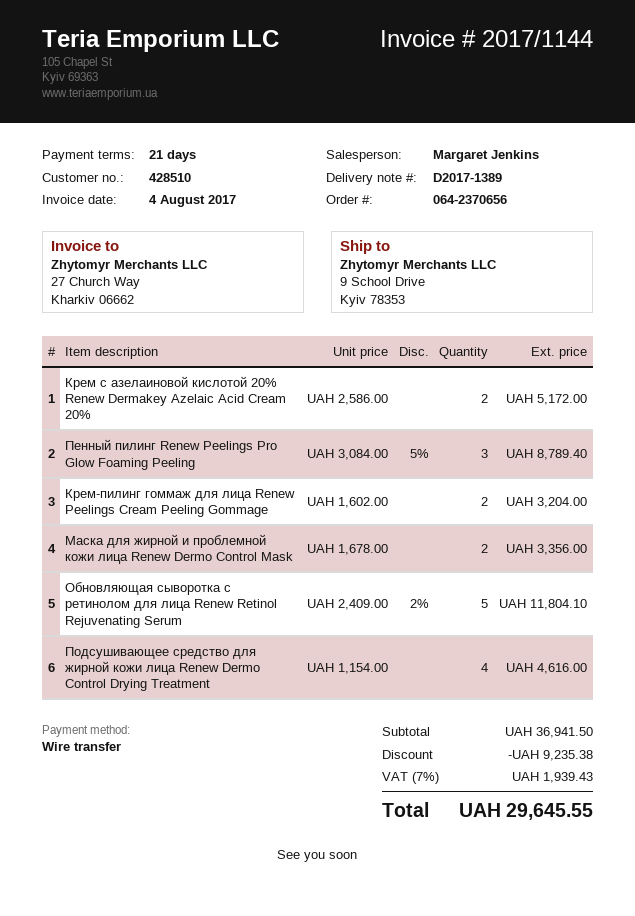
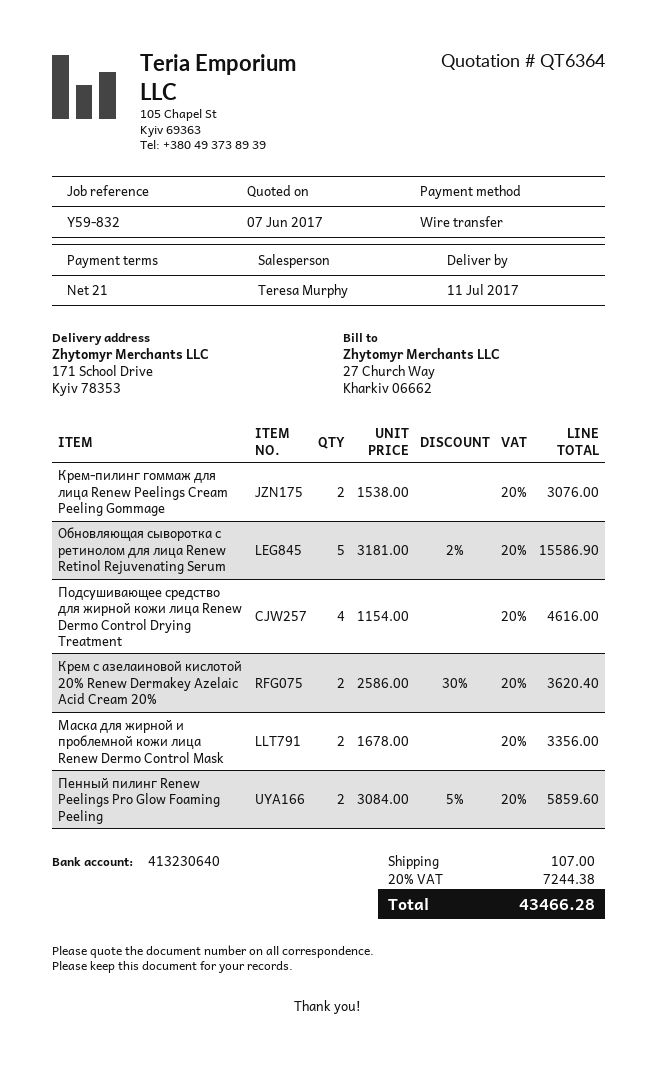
sales rep: Margaret Jenkins -> Teresa Murphy
ship to: 9 School Drive, Kyiv 78353 -> 171 School Drive, Kyiv 78353
Крем с азелаиновой кислотой 20% Renew Dermakey Azelaic Acid Cream 20%: 2 x 2586.00 = 5172.00 -> 2 x 2586.00 - 30% = 3620.40
Пенный пилинг Renew Peelings Pro Glow Foaming Peeling: 3 x 3084.00 - 5% = 8789.40 -> 2 x 3084.00 - 5% = 5859.60
Крем-пилинг гоммаж для лица Renew Peelings Cream Peeling Gommage: 2 x 1602.00 = 3204.00 -> 2 x 1538.00 = 3076.00
Обновляющая сыворотка с ретинолом для лица Renew Retinol Rejuvenating Serum: 5 x 2409.00 - 2% = 11804.10 -> 5 x 3181.00 - 2% = 15586.90
discount: 9235.38 -> none
shipping: none -> 107.00
tax: 7% = 1939.43 -> 20% = 7244.38
total: 29645.55 -> 43466.28

